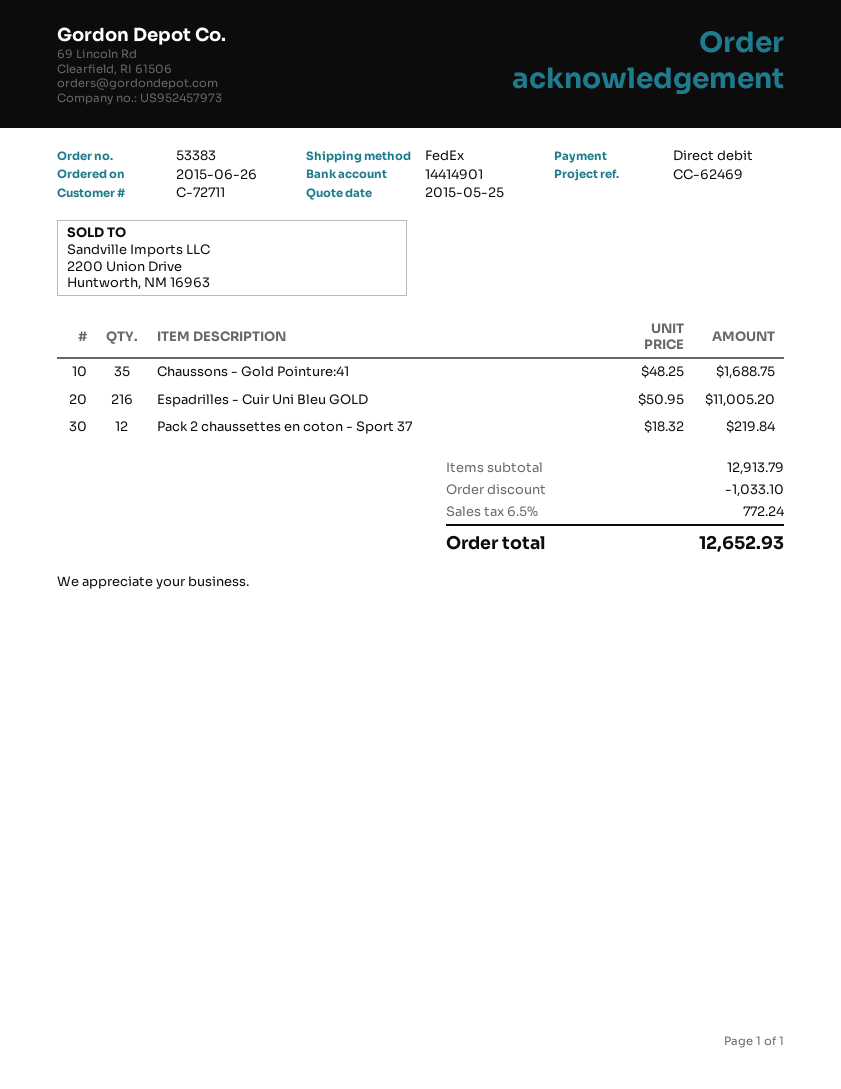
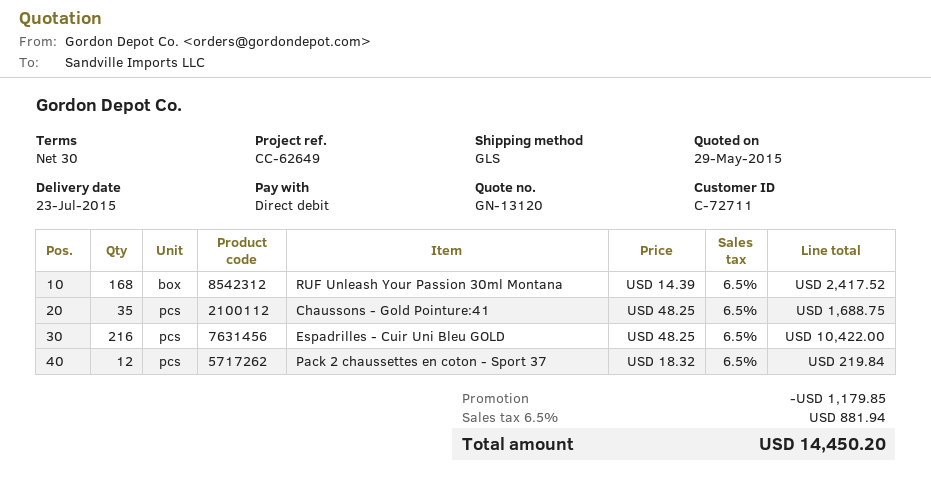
quote date: 2015-05-25 -> 2015-05-29
reference: CC-62469 -> CC-62649
shipping method: FedEx -> GLS
Espadrilles - Cuir Uni Bleu GOLD: 216 x 50.95 = 11005.20 -> 216 x 48.25 = 10422.00
RUF Unleash Your Passion 30ml Montana: none -> 168 x 14.39 = 2417.52
discount: 1033.10 -> 1179.85
tax: 6.5% = 772.24 -> 6.5% = 881.94
total: 12652.93 -> 14450.20

